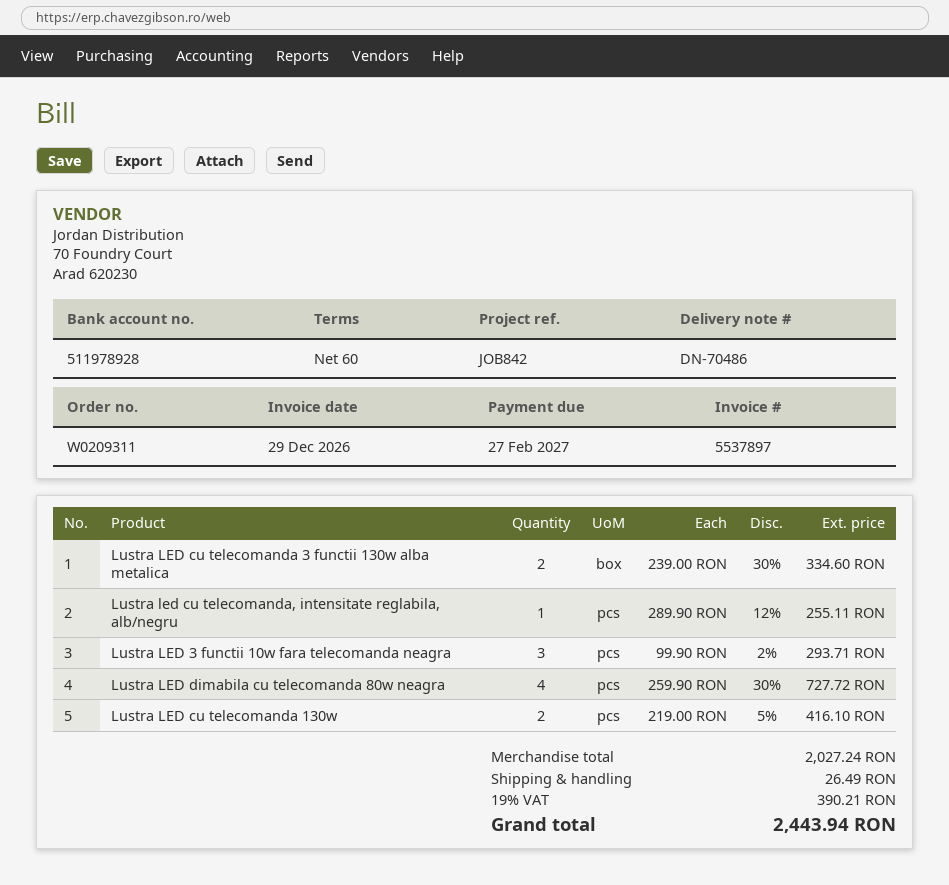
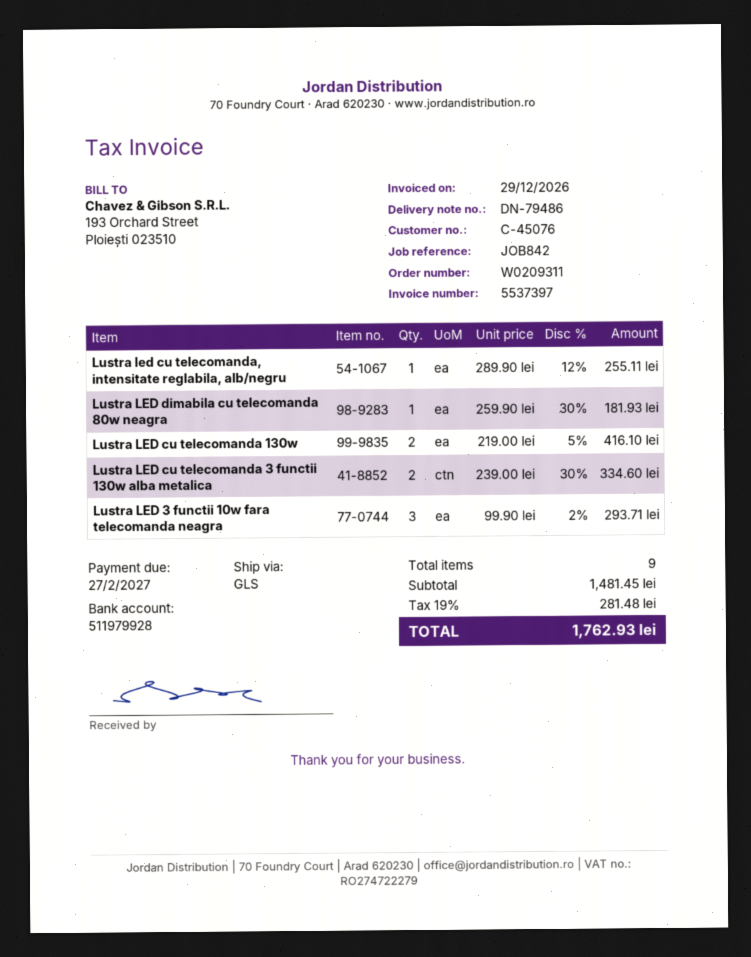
delivery note number: DN-70486 -> DN-79486
invoice number: 5537897 -> 5537397
bank account: 511978928 -> 511979928
Lustra LED dimabila cu telecomanda 80w neagra: 4 x 259.90 - 30% = 727.72 -> 1 x 259.90 - 30% = 181.93
subtotal: 2027.24 -> 1481.45
shipping: 26.49 -> none
tax: 19% = 390.21 -> 19% = 281.48
total: 2443.94 -> 1762.93

